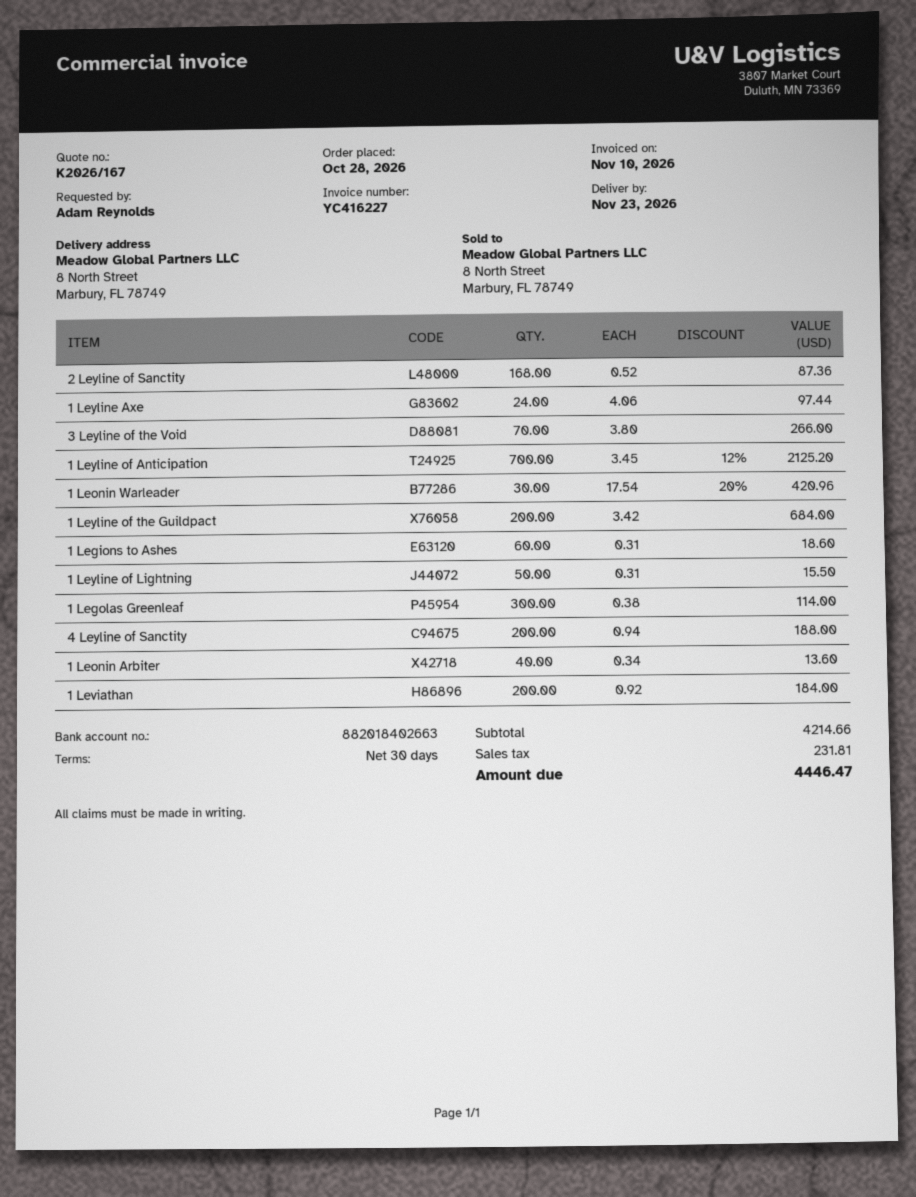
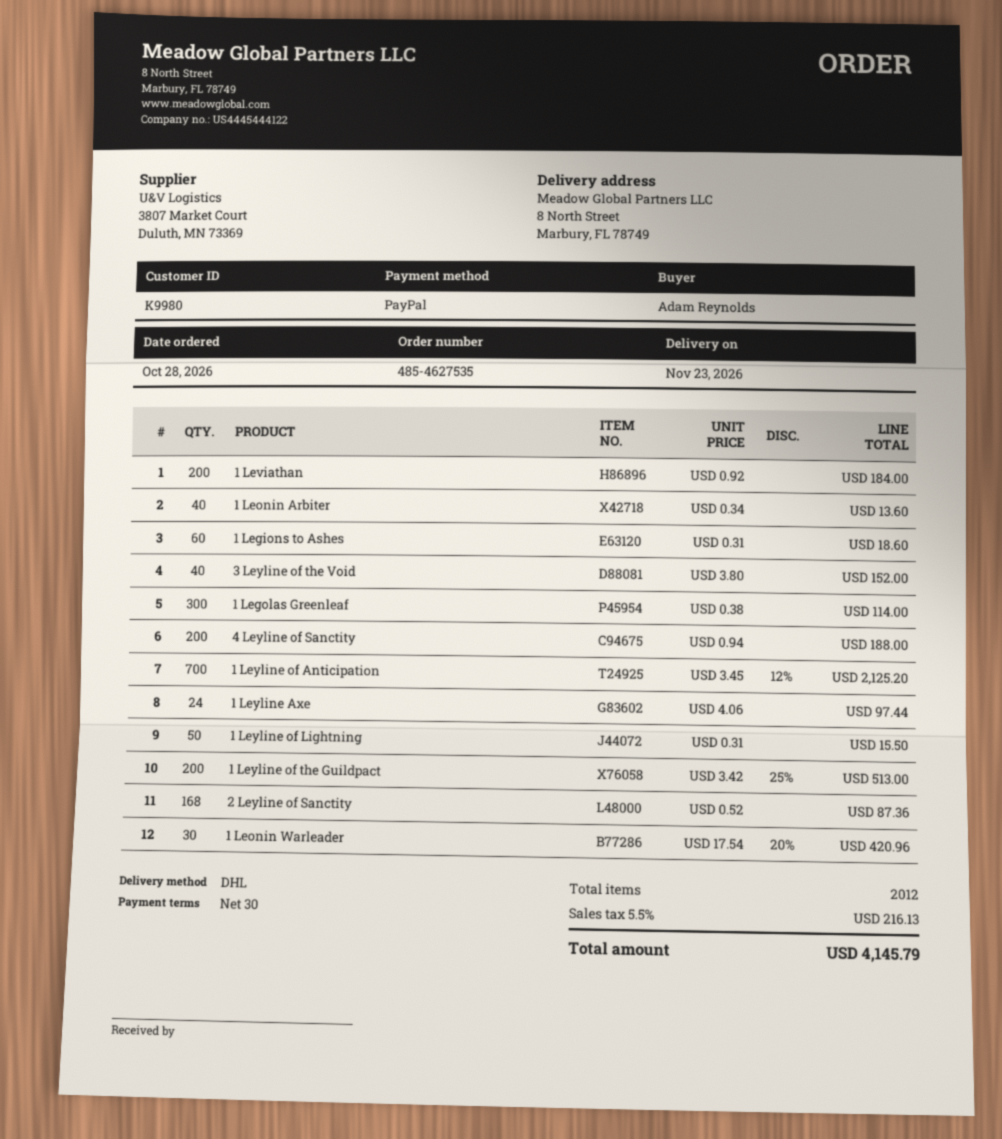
3 Leyline of the Void: 70 x 3.80 = 266.00 -> 40 x 3.80 = 152.00
1 Leyline of the Guildpact: 200 x 3.42 = 684.00 -> 200 x 3.42 - 25% = 513.00
tax: 231.81 -> 216.13
total: 4446.47 -> 4145.79

